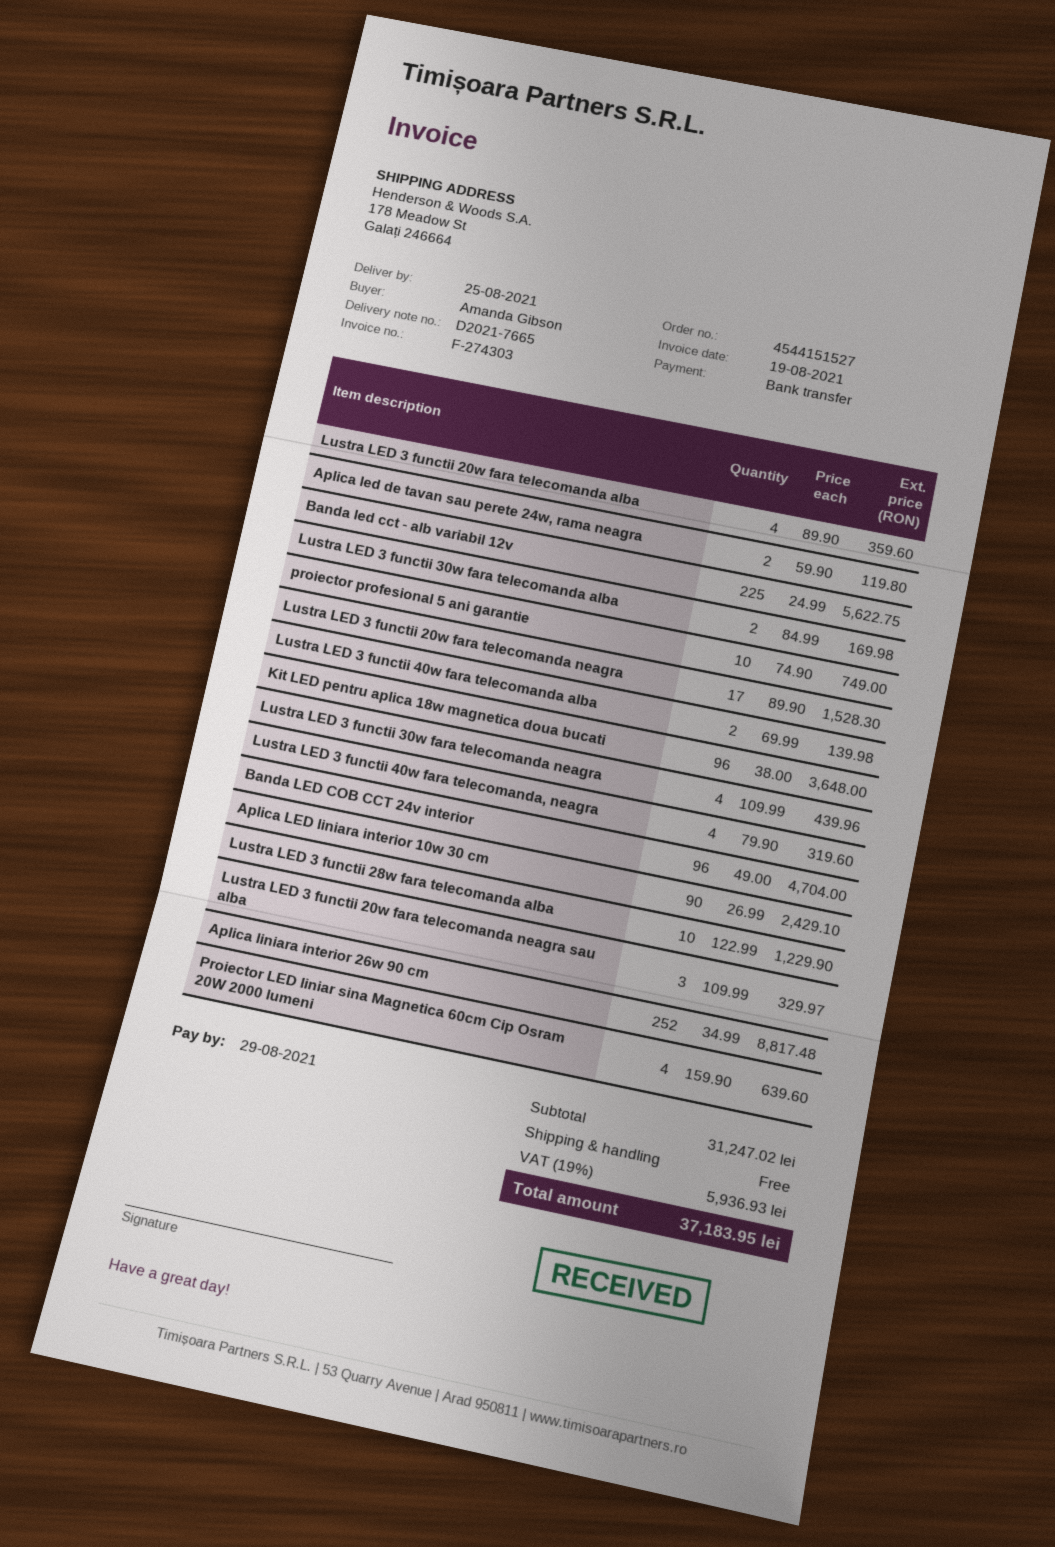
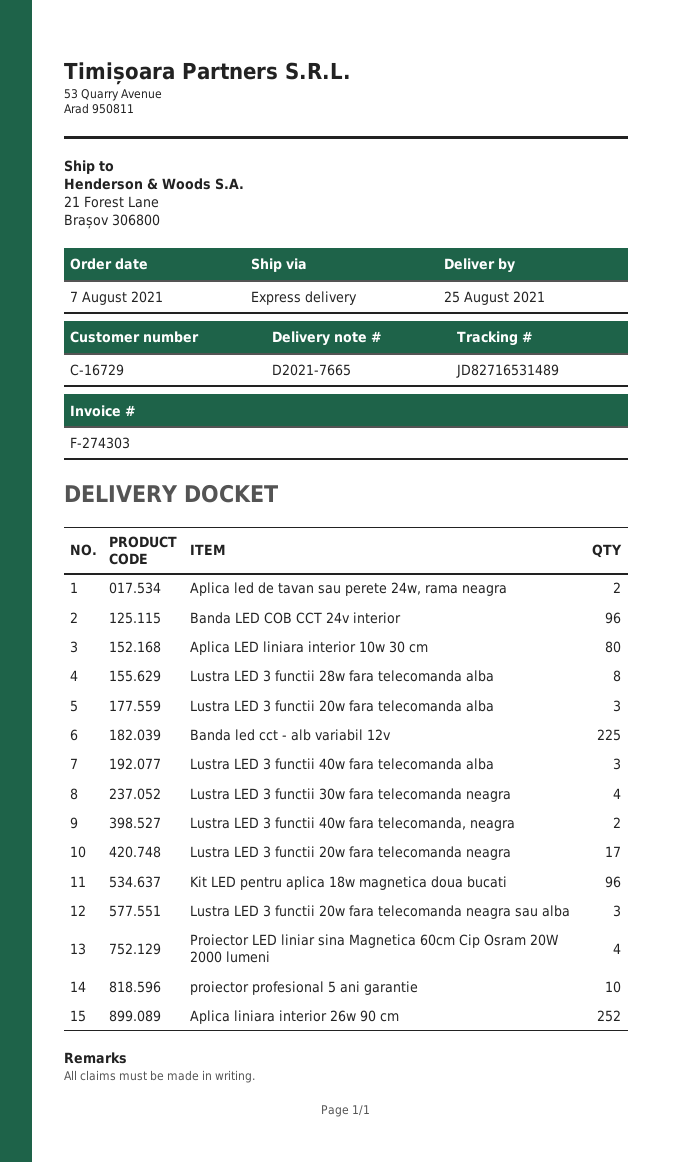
ship to: 178 Meadow St, Galați 246664 -> 21 Forest Lane, Brașov 306800
Lustra LED 3 functii 20w fara telecomanda alba: 4 -> 3
Lustra LED 3 functii 30w fara telecomanda alba: 2 -> none
Lustra LED 3 functii 40w fara telecomanda alba: 2 -> 3
Lustra LED 3 functii 40w fara telecomanda, neagra: 4 -> 2
Aplica LED liniara interior 10w 30 cm: 90 -> 80
Lustra LED 3 functii 28w fara telecomanda alba: 10 -> 8

